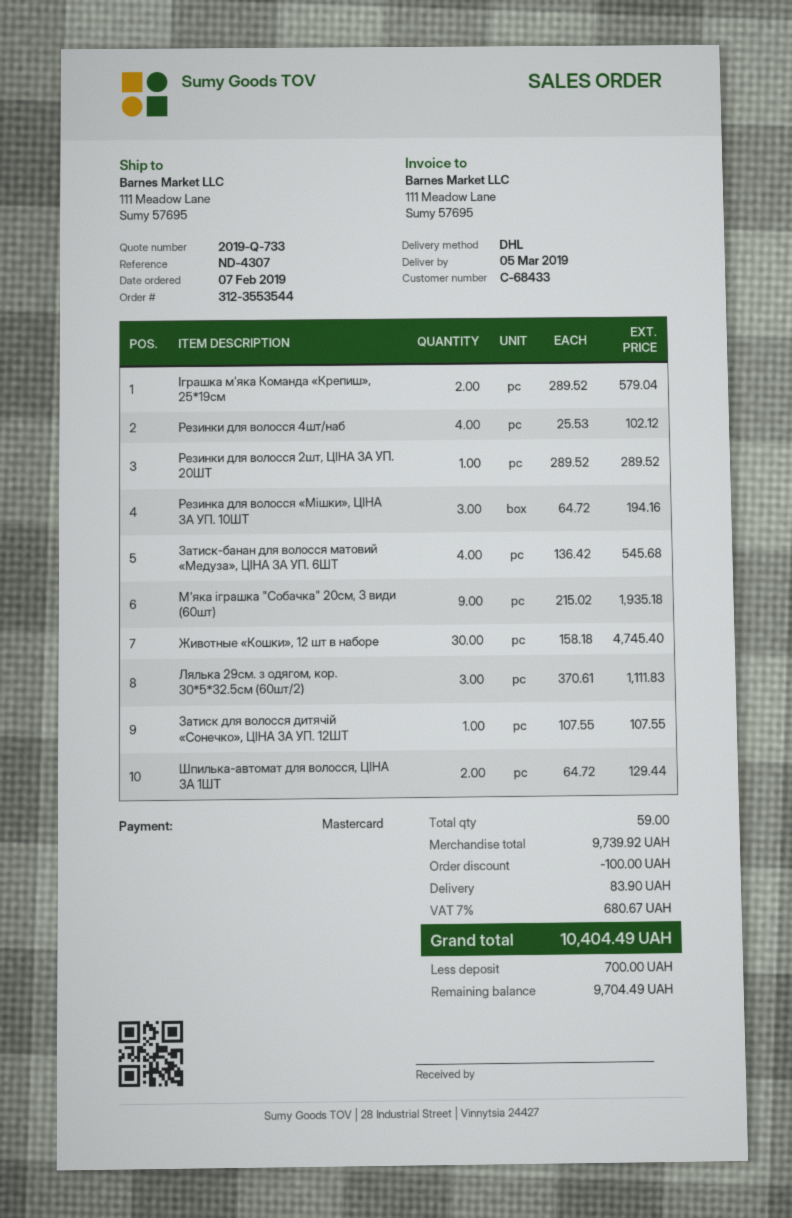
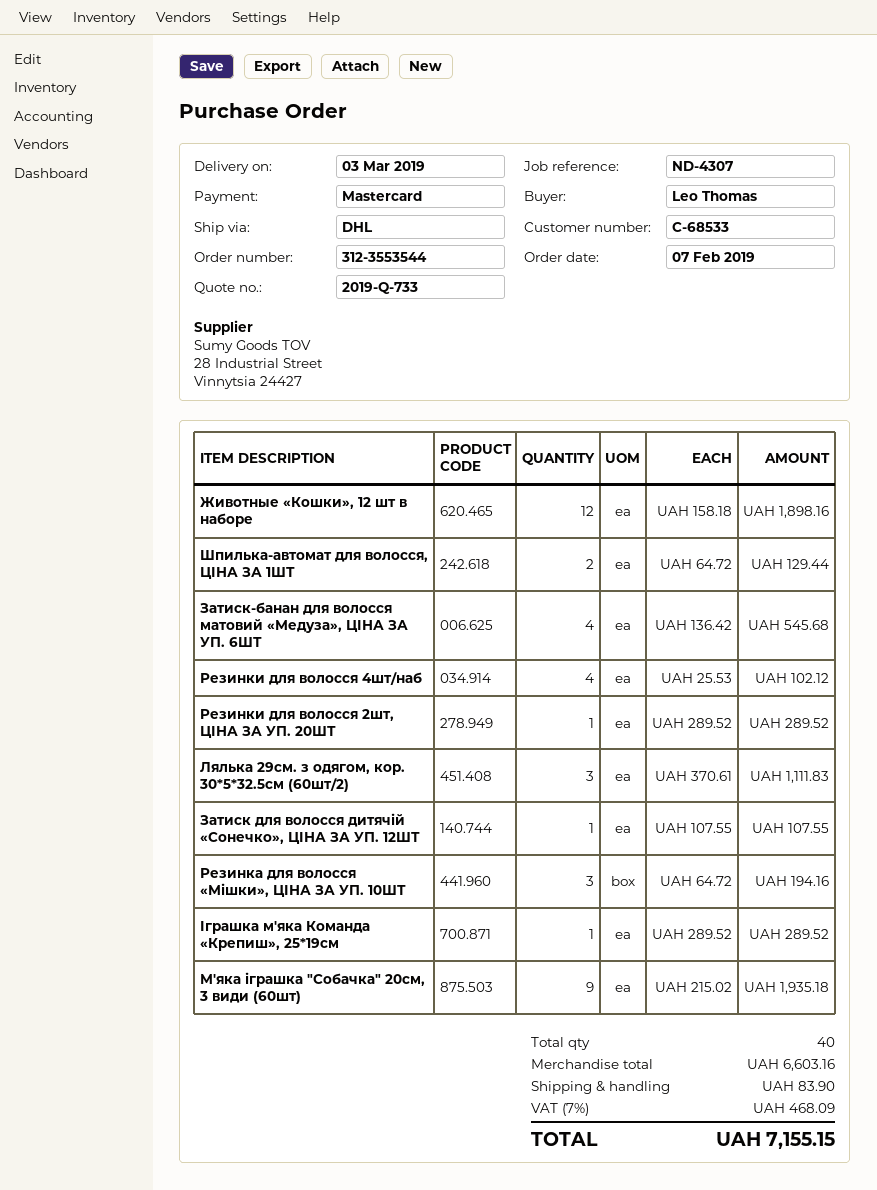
delivery date: 2019-03-05 -> 2019-03-03
customer number: C-68433 -> C-68533
Іграшка м'яка Команда «Крепиш», 25*19см: 2 x 289.52 = 579.04 -> 1 x 289.52 = 289.52
Животные «Кошки», 12 шт в наборе: 30 x 158.18 = 4745.40 -> 12 x 158.18 = 1898.16
total quantity: 59 -> 40
subtotal: 9739.92 -> 6603.16
discount: 100.00 -> none
tax: 7% = 680.67 -> 7% = 468.09
total: 10404.49 -> 7155.15

